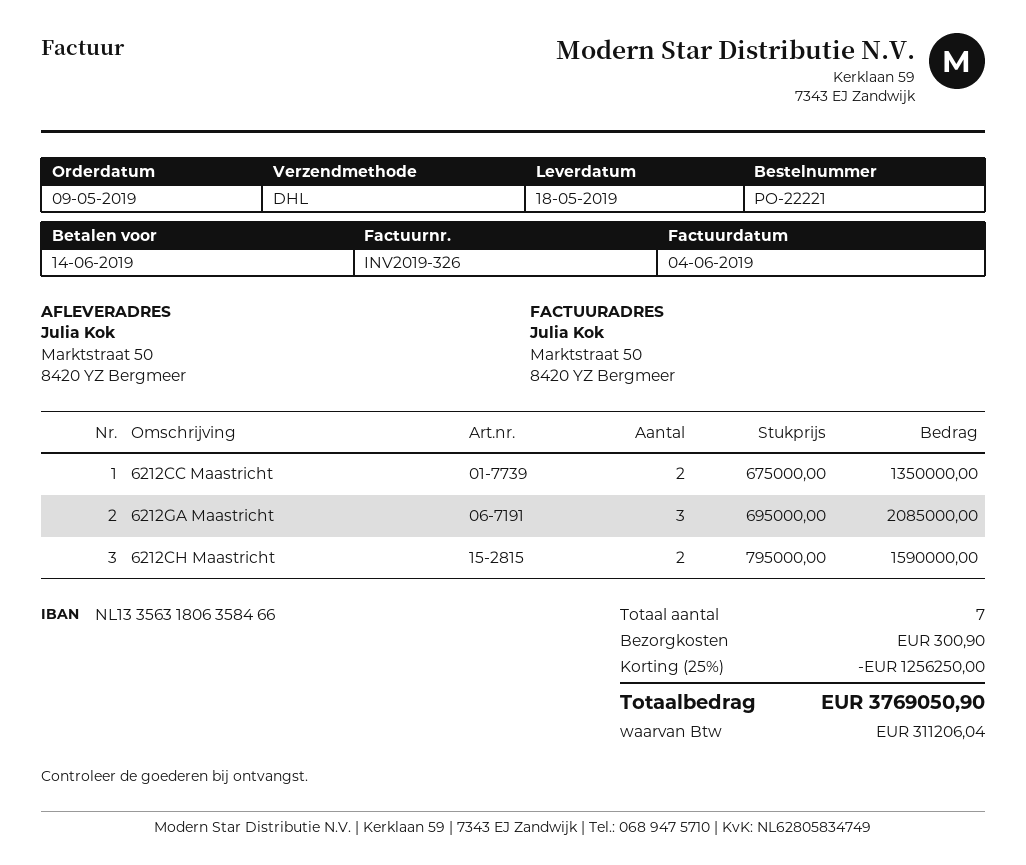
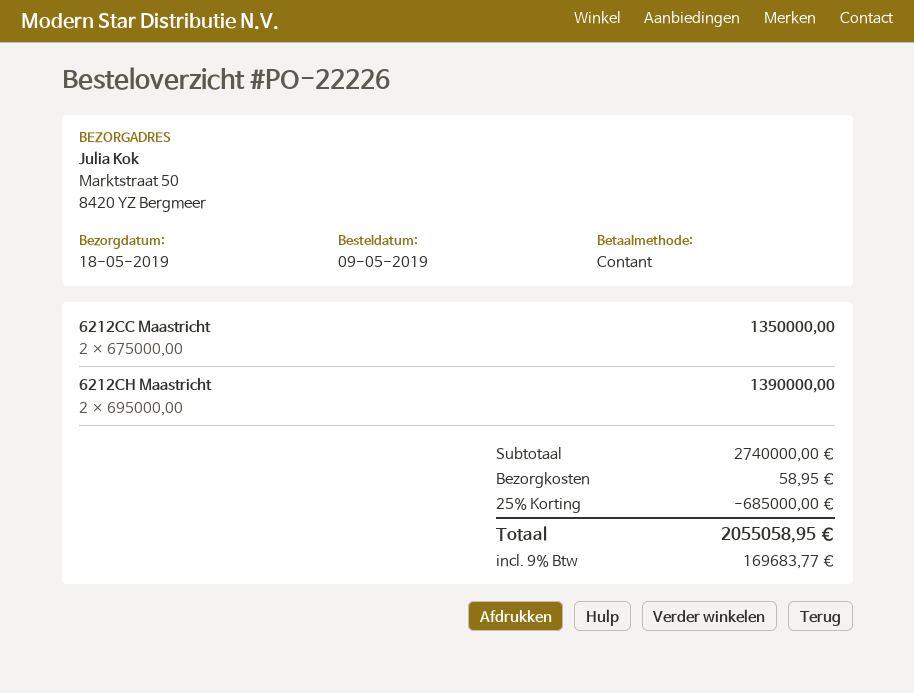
order number: PO-22221 -> PO-22226
6212GA Maastricht: 3 x 695000.00 = 2085000.00 -> none
6212CH Maastricht: 2 x 795000.00 = 1590000.00 -> 2 x 695000.00 = 1390000.00
discount: 25% = 1256250.00 -> 25% = 685000.00
shipping: 300.90 -> 58.95
tax: 311206.04 -> 169683.77
total: 3769050.90 -> 2055058.95

